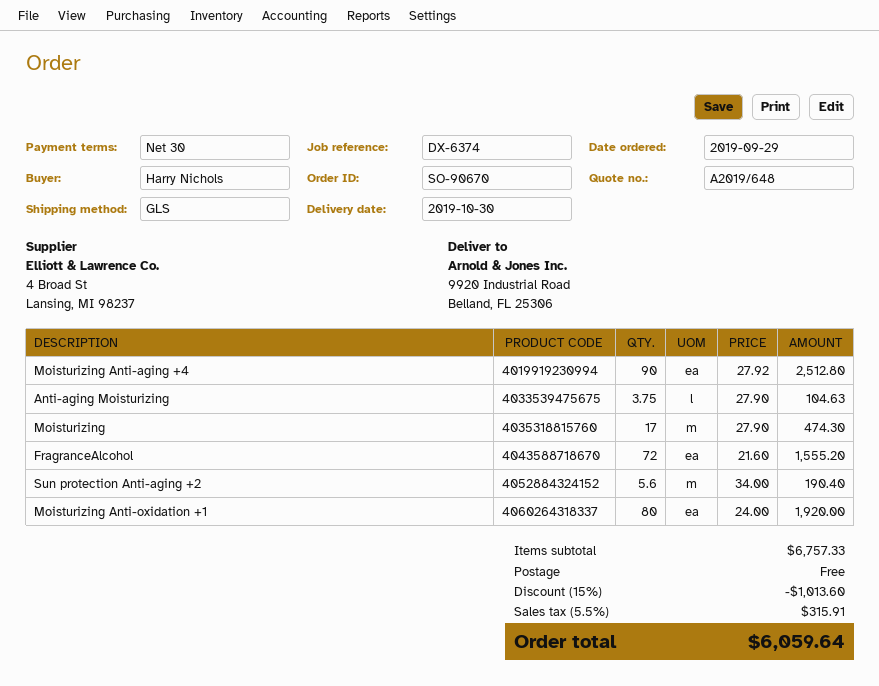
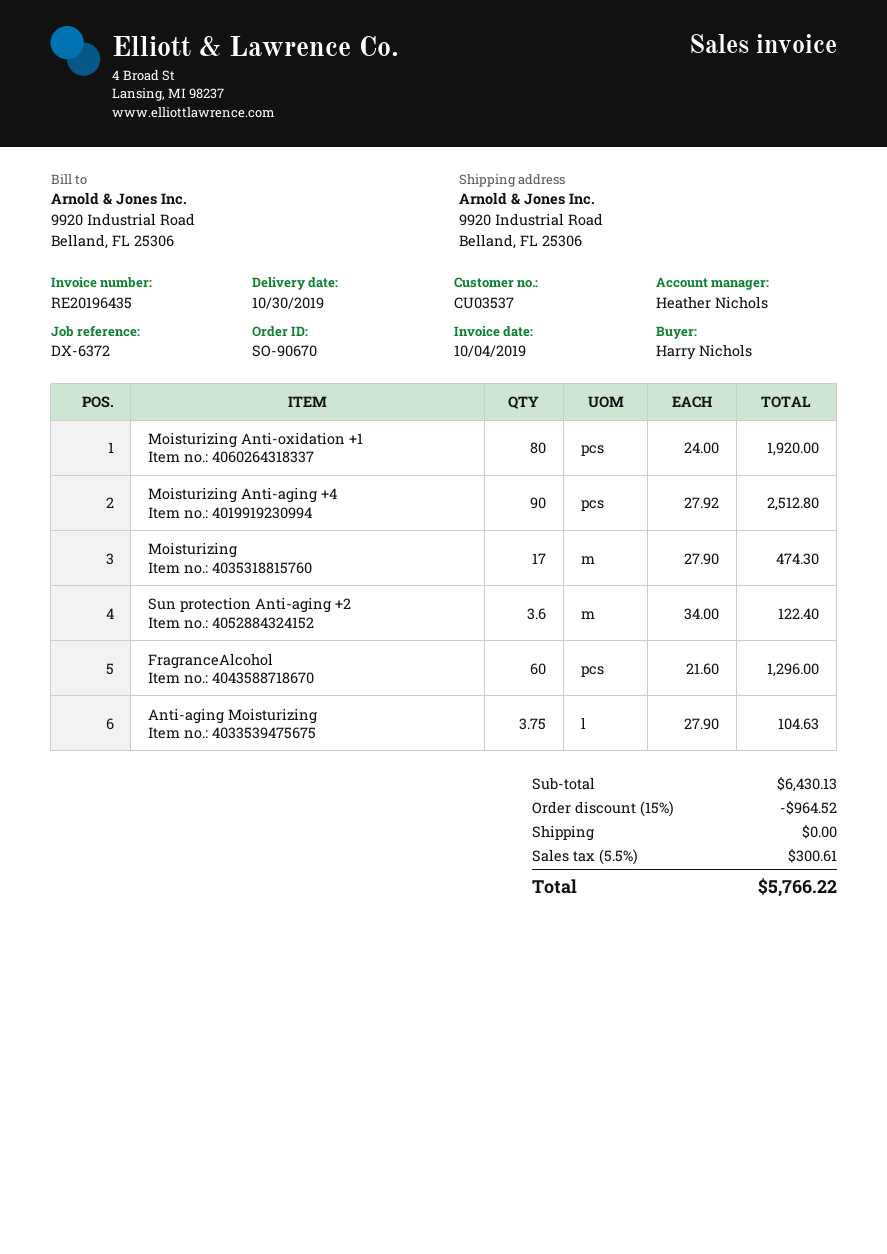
reference: DX-6374 -> DX-6372
FragranceAlcohol: 72 x 21.60 = 1555.20 -> 60 x 21.60 = 1296.00
Sun protection Anti-aging +2: 5.6 x 34.00 = 190.40 -> 3.6 x 34.00 = 122.40
subtotal: 6757.33 -> 6430.13
discount: 15% = 1013.60 -> 15% = 964.52
tax: 5.5% = 315.91 -> 5.5% = 300.61
total: 6059.64 -> 5766.22

